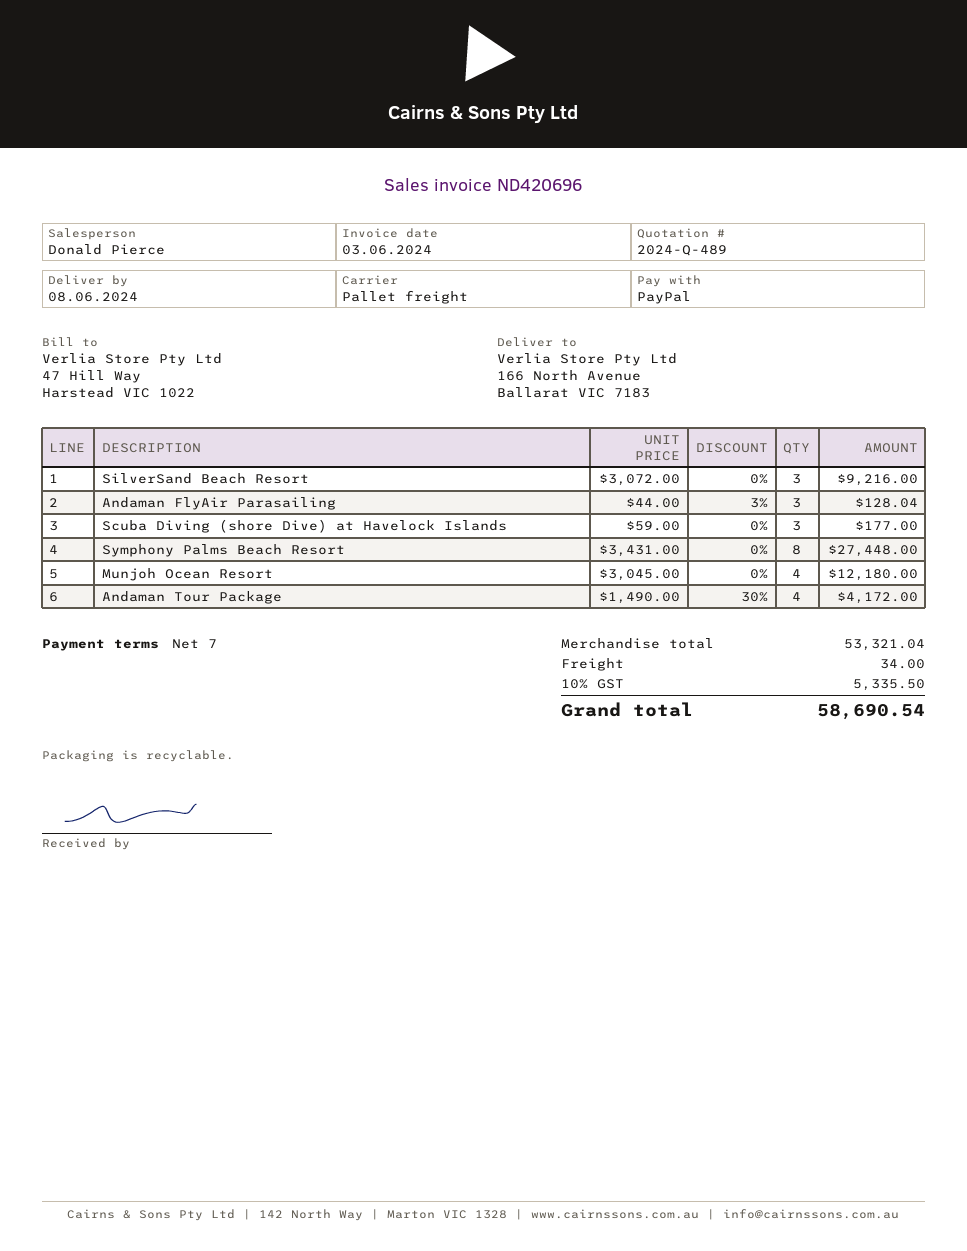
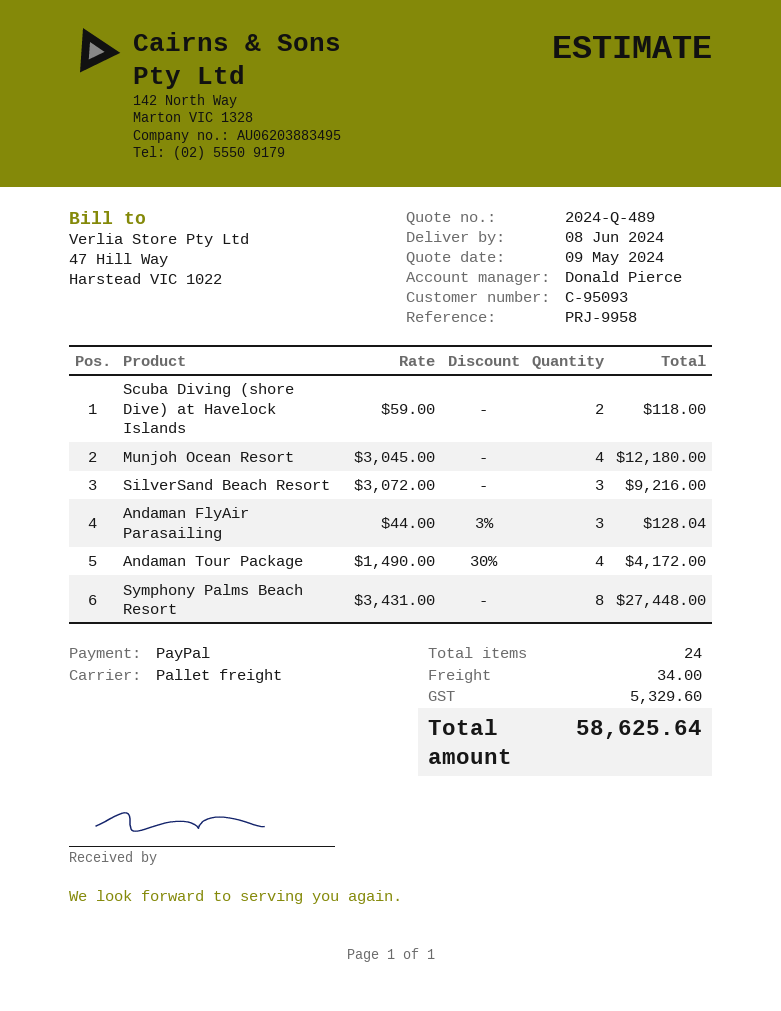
Scuba Diving (shore Dive) at Havelock Islands: 3 x 59.00 = 177.00 -> 2 x 59.00 = 118.00
tax: 5335.50 -> 5329.60
total: 58690.54 -> 58625.64

